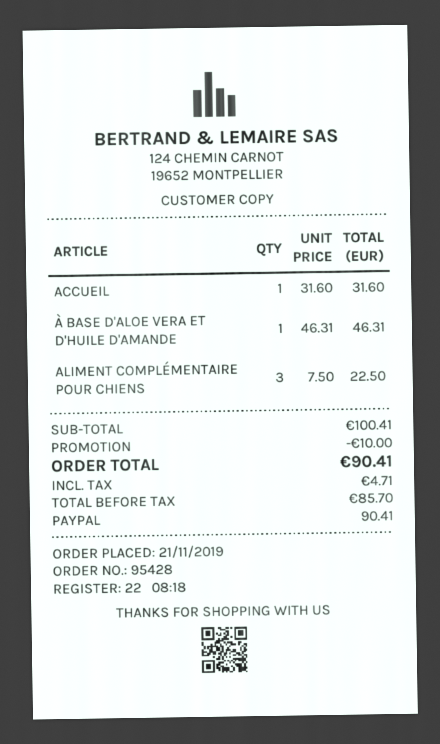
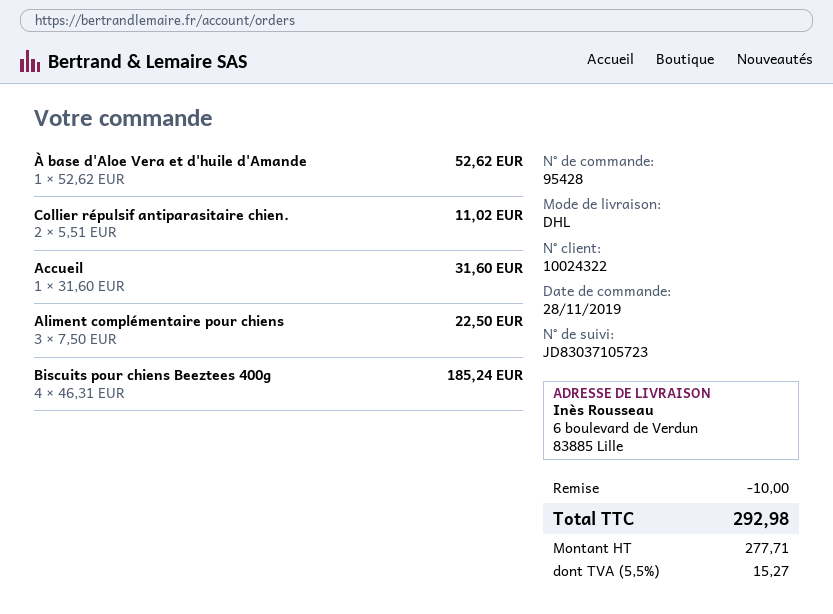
order date: 2019-11-21 -> 2019-11-28
À BASE D'ALOE VERA ET D'HUILE D'AMANDE: 1 x 46.31 = 46.31 -> 1 x 52.62 = 52.62
Collier répulsif antiparasitaire chien.: none -> 2 x 5.51 = 11.02
Biscuits pour chiens Beeztees 400g: none -> 4 x 46.31 = 185.24
net: 85.70 -> 277.71
tax: 4.71 -> 15.27
total: 90.41 -> 292.98

